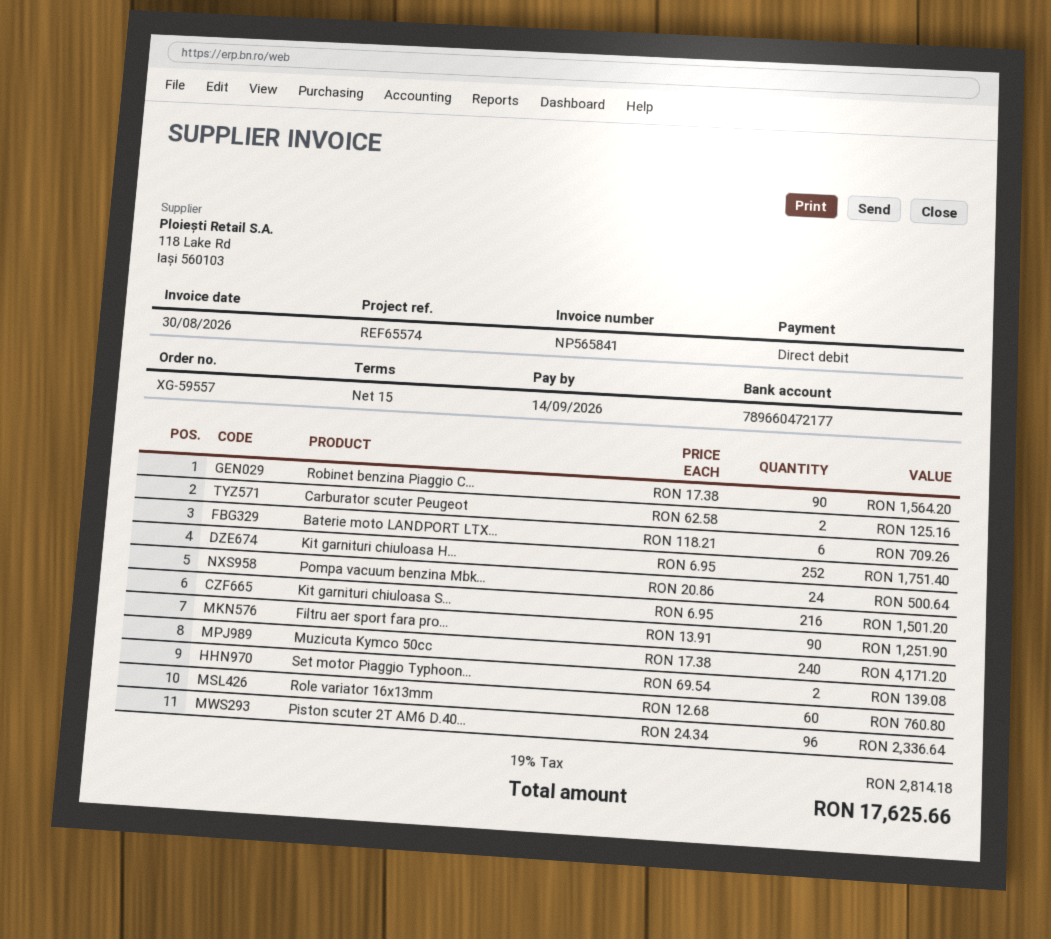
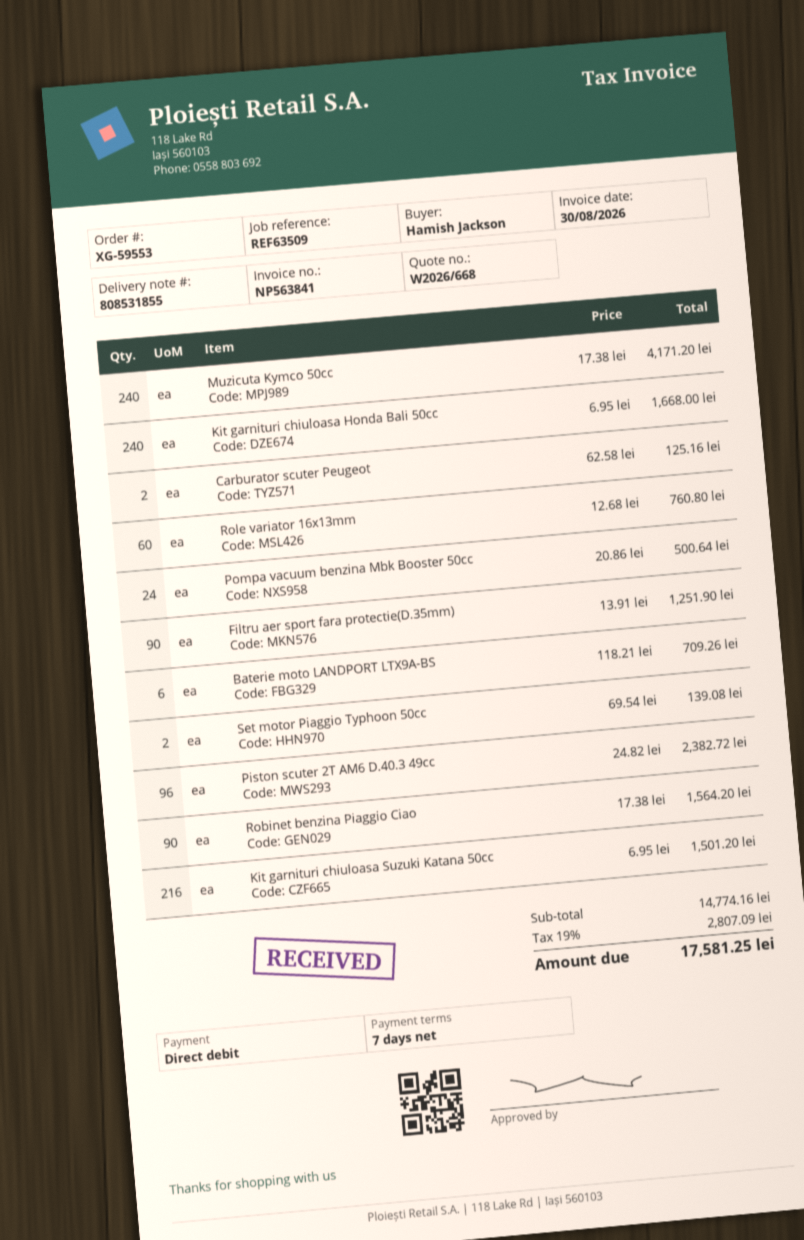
order number: XG-59557 -> XG-59553
invoice number: NP565841 -> NP563841
payment terms: 15 days -> 7 days
reference: REF65574 -> REF63509
Kit garnituri chiuloasa H...: 252 x 6.95 = 1751.40 -> 240 x 6.95 = 1668.00
Piston scuter 2T AM6 D.40...: 96 x 24.34 = 2336.64 -> 96 x 24.82 = 2382.72
tax: 19% = 2814.18 -> 19% = 2807.09
total: 17625.66 -> 17581.25

